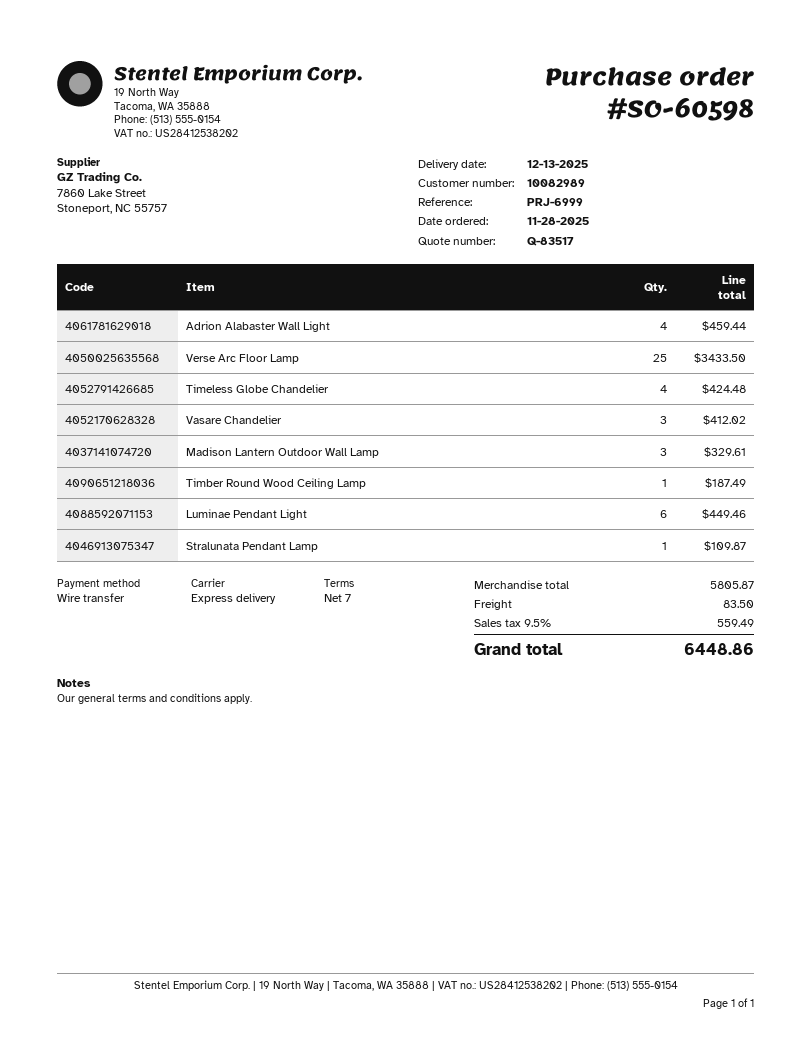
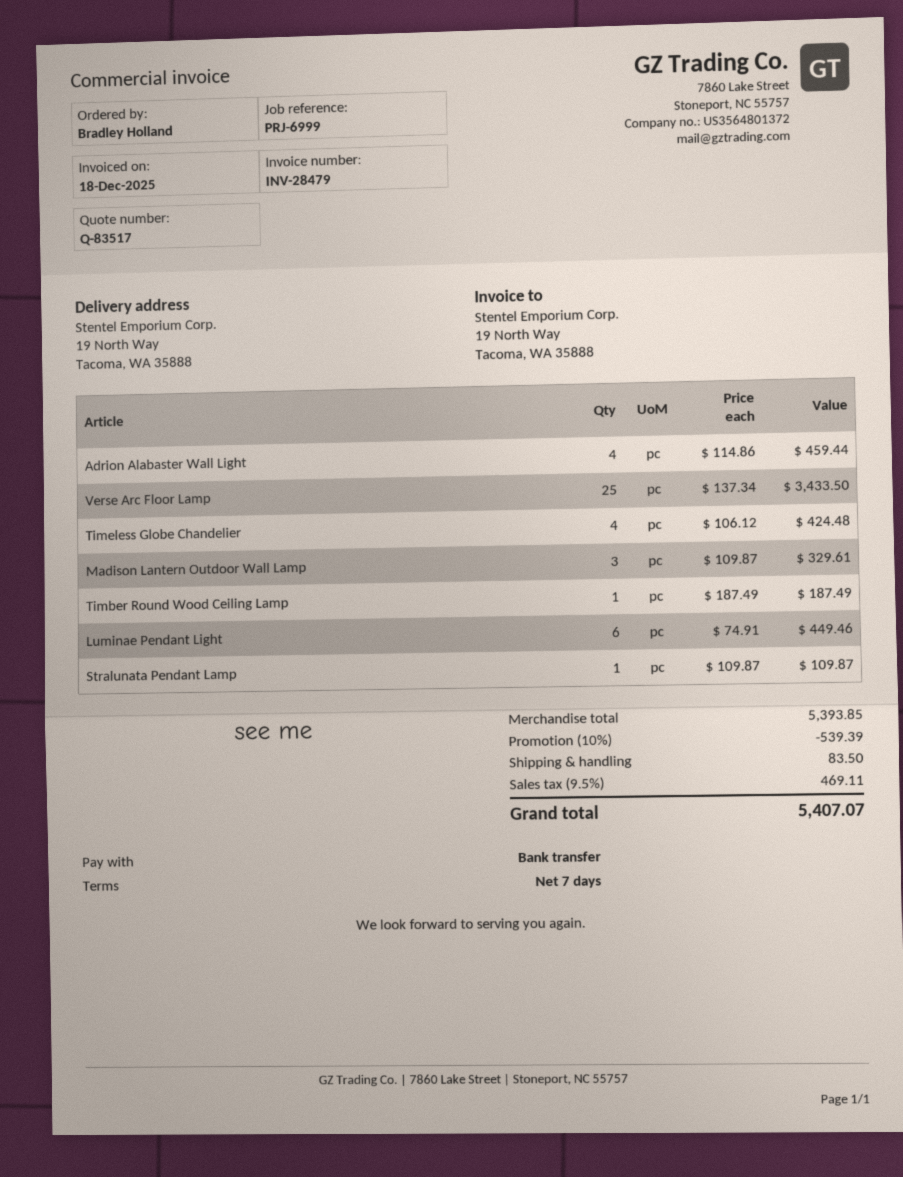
Vasare Chandelier: 3 for 412.02 -> none
subtotal: 5805.87 -> 5393.85
discount: none -> 10% = 539.39
tax: 9.5% = 559.49 -> 9.5% = 469.11
total: 6448.86 -> 5407.07

